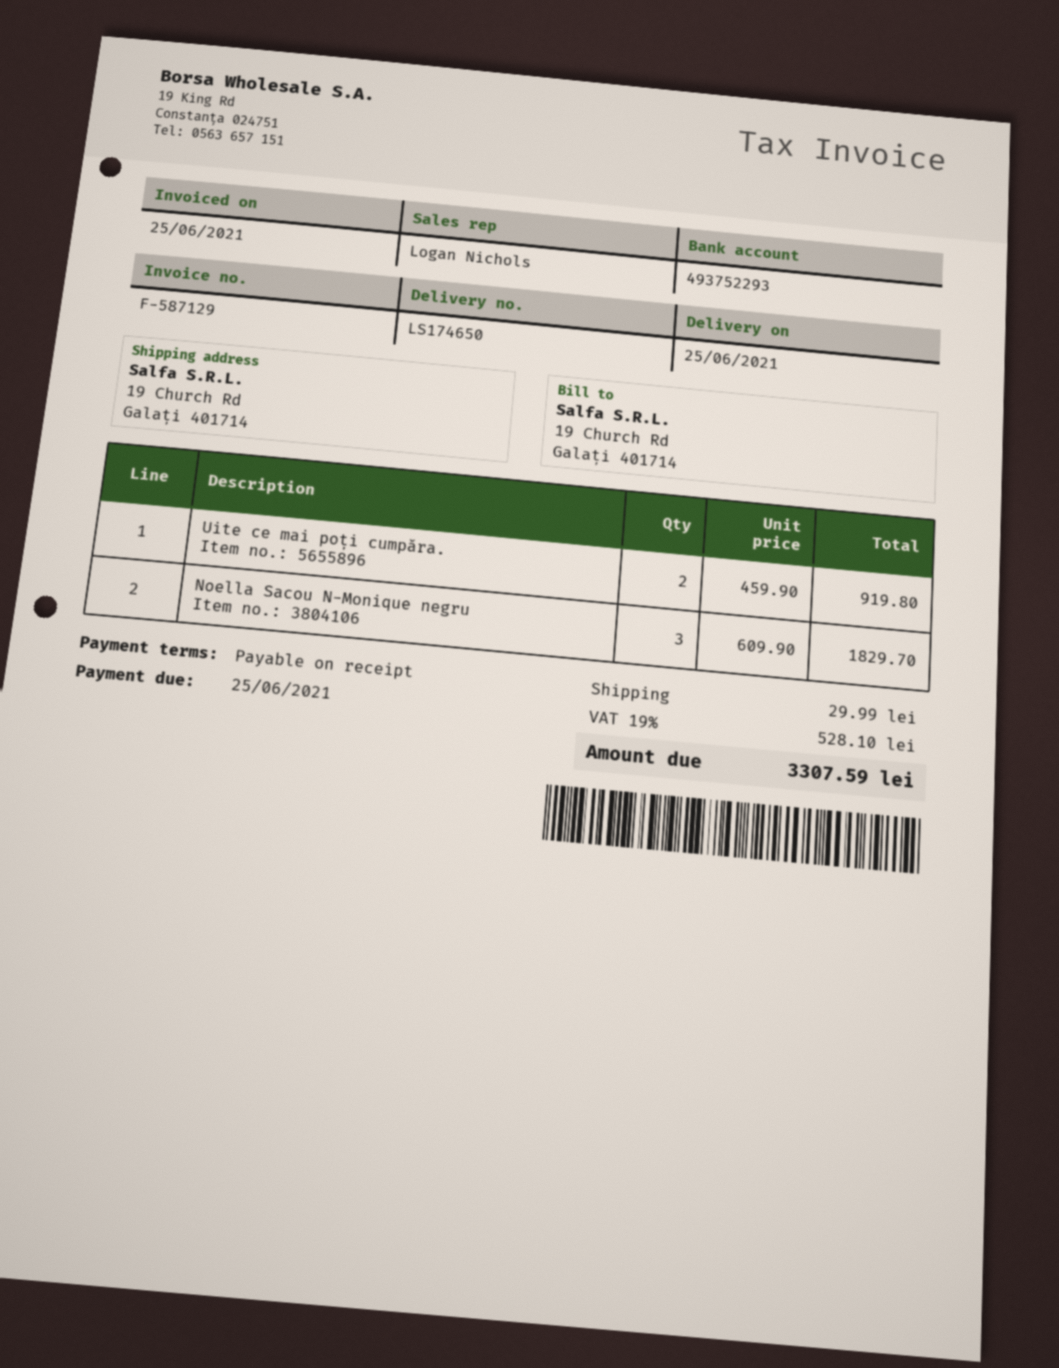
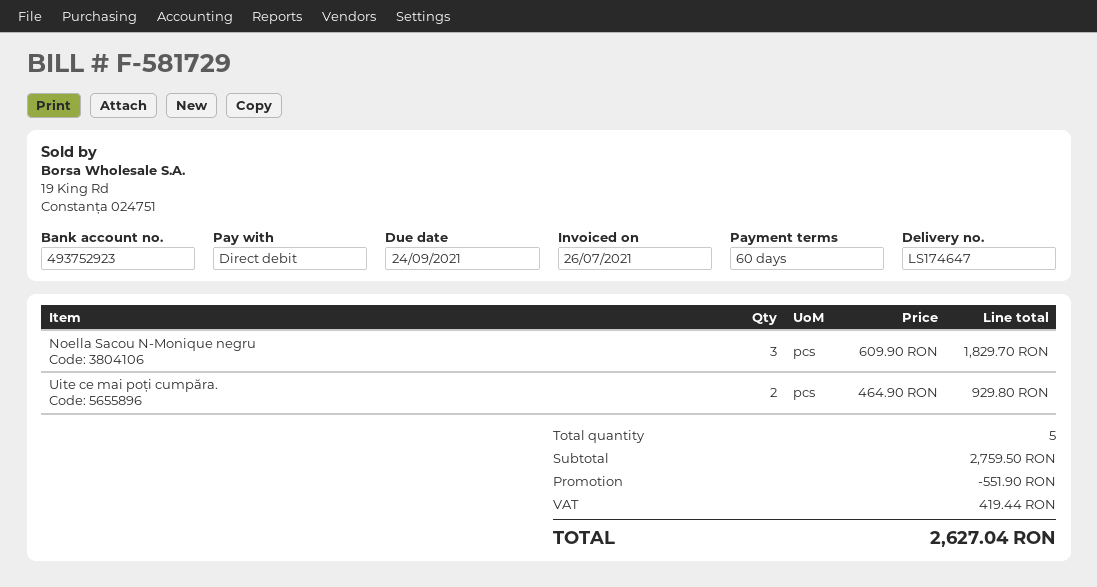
delivery note number: LS174650 -> LS174647
invoice number: F-587129 -> F-581729
invoice date: 2021-06-25 -> 2021-07-26
payment terms: on receipt -> 60 days
due date: 2021-06-25 -> 2021-09-24
bank account: 493752293 -> 493752923
Uite ce mai poți cumpăra.: 2 x 459.90 = 919.80 -> 2 x 464.90 = 929.80
discount: none -> 551.90
shipping: 29.99 -> none
tax: 528.10 -> 419.44
total: 3307.59 -> 2627.04

